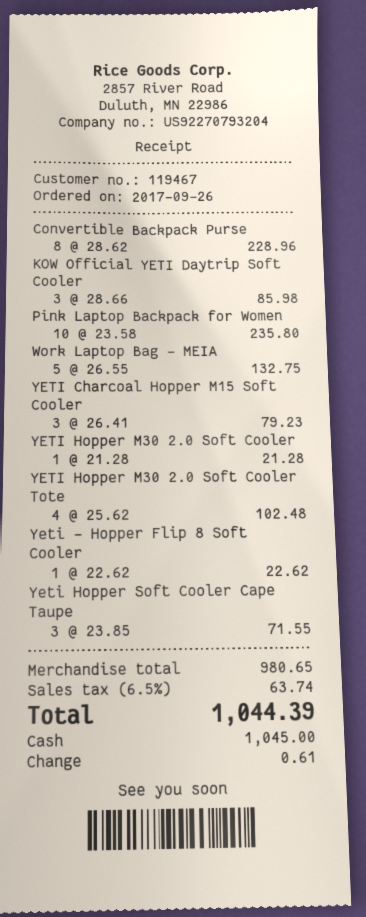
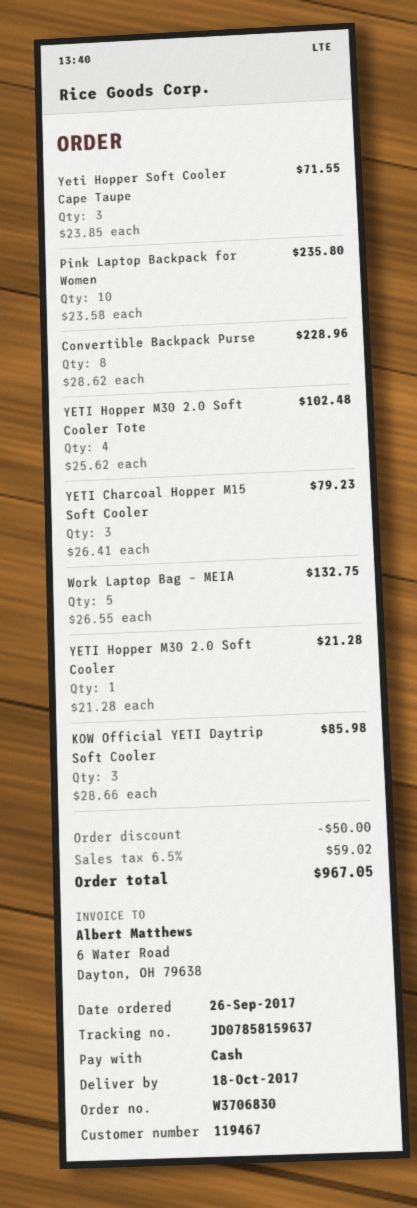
Yeti - Hopper Flip 8 Soft Cooler: 1 x 22.62 = 22.62 -> none
discount: none -> 50.00
tax: 6.5% = 63.74 -> 6.5% = 59.02
total: 1044.39 -> 967.05

